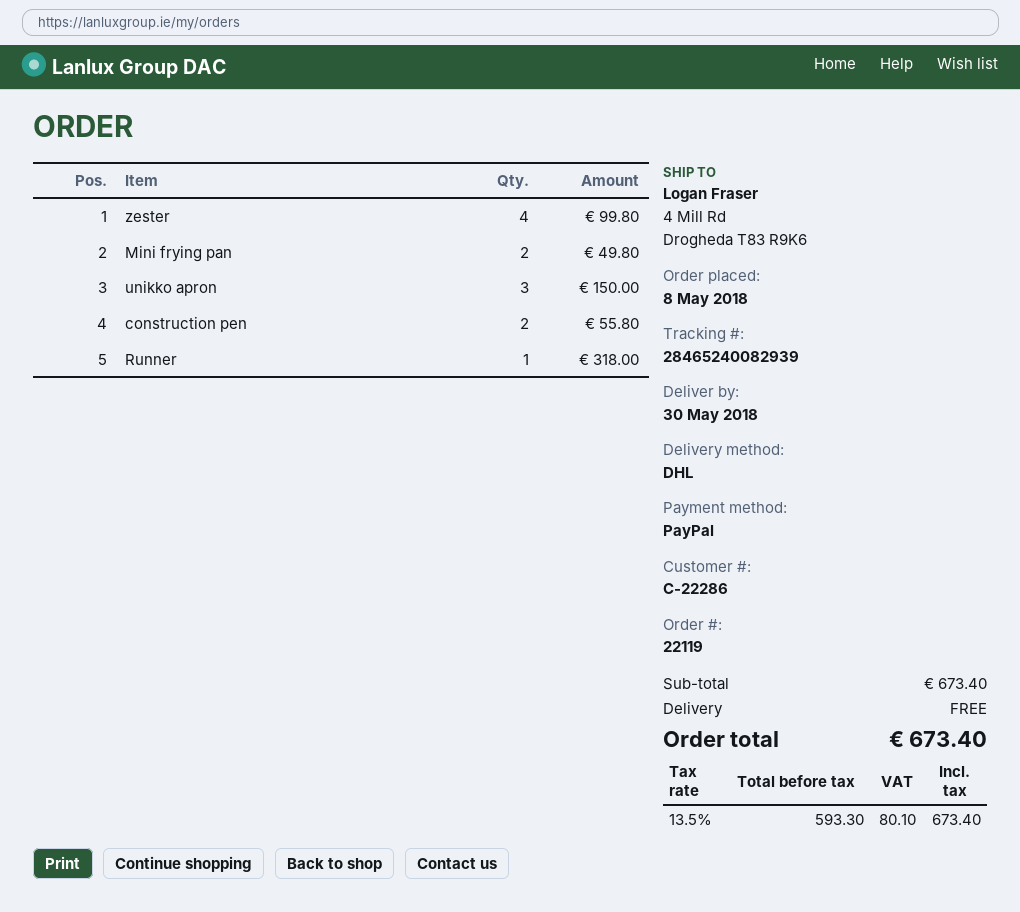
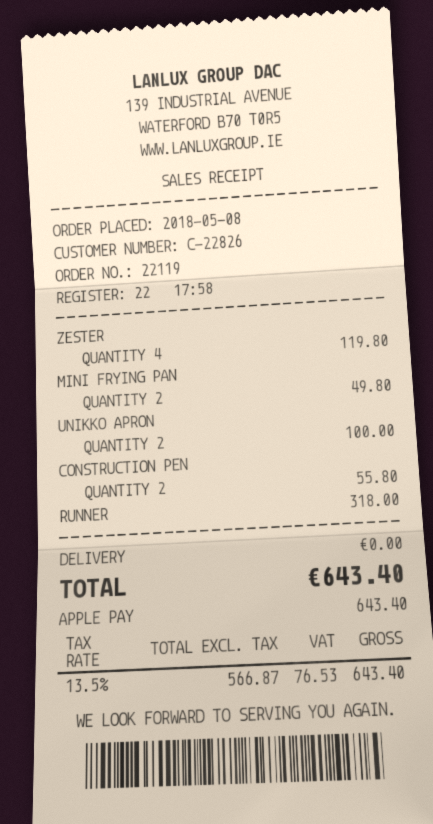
customer number: C-22286 -> C-22826
payment method: PayPal -> Apple Pay
zester: 4 for 99.80 -> 4 for 119.80
unikko apron: 3 for 150.00 -> 2 for 100.00
net: 593.30 -> 566.87
tax: 13.5% = 80.10 -> 13.5% = 76.53
total: 673.40 -> 643.40

